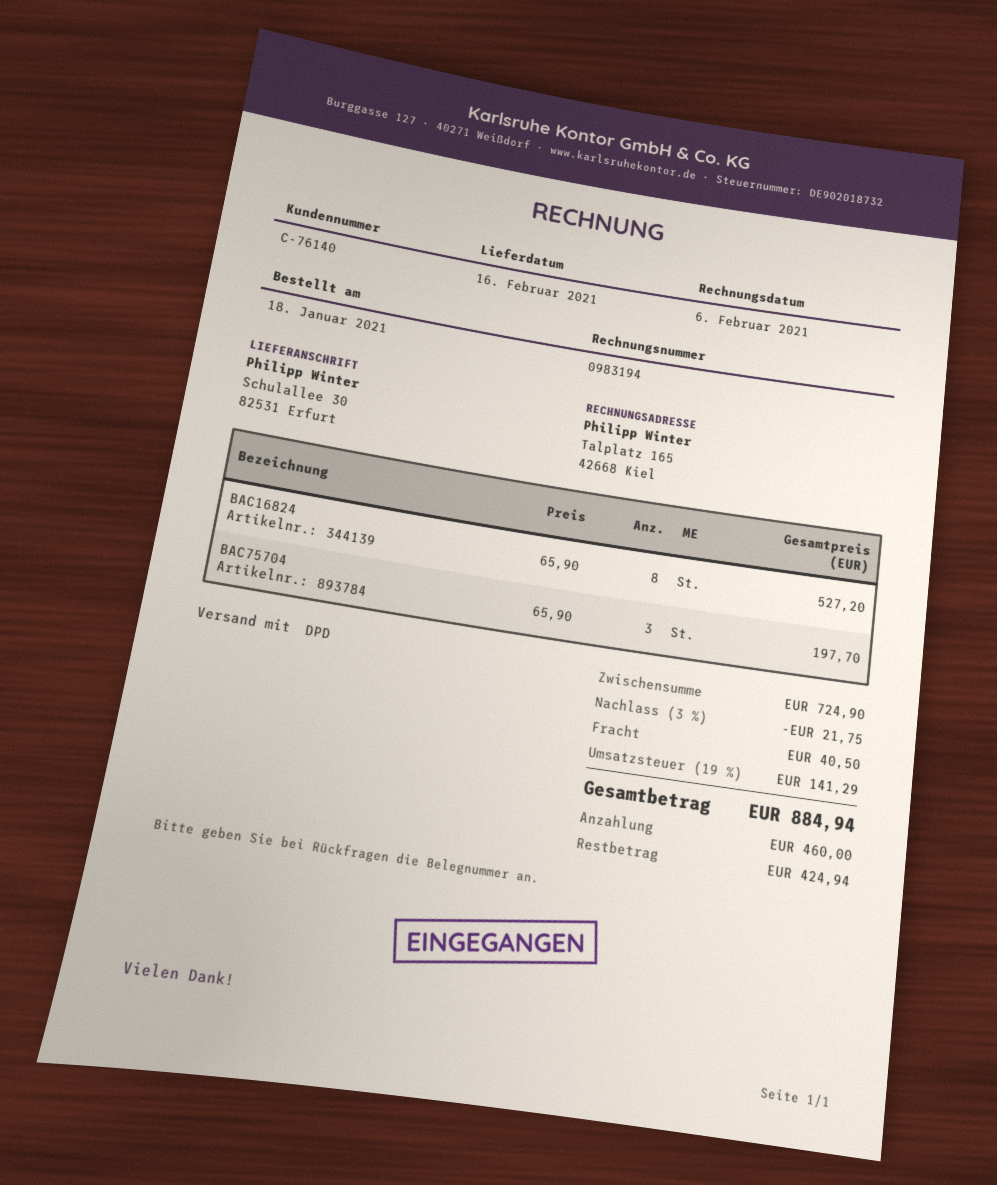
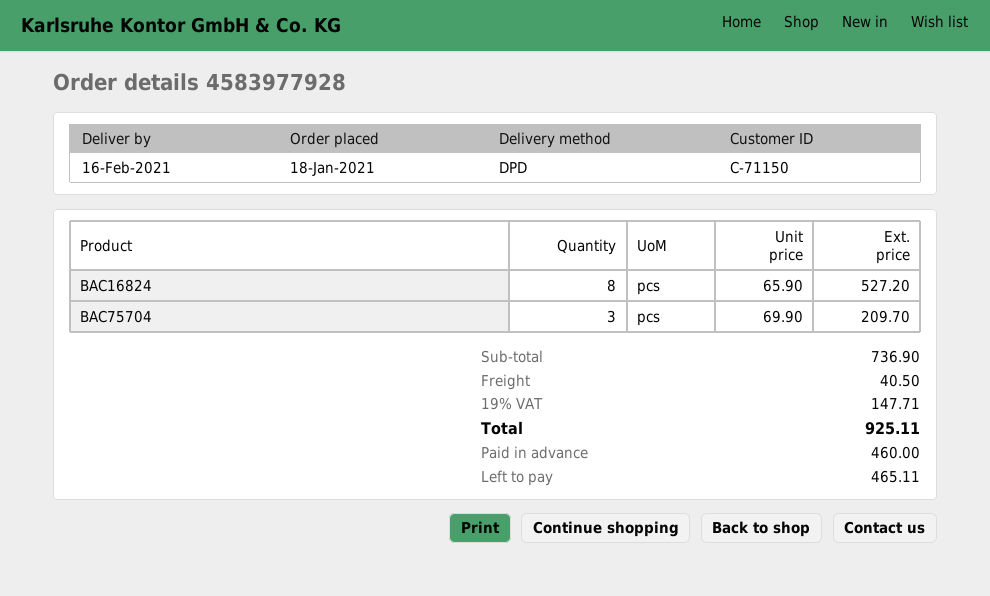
customer number: C-76140 -> C-71150
BAC75704: 3 x 65.90 = 197.70 -> 3 x 69.90 = 209.70
subtotal: 724.90 -> 736.90
discount: 3% = 21.75 -> none
tax: 19% = 141.29 -> 19% = 147.71
total: 884.94 -> 925.11
balance: 424.94 -> 465.11

